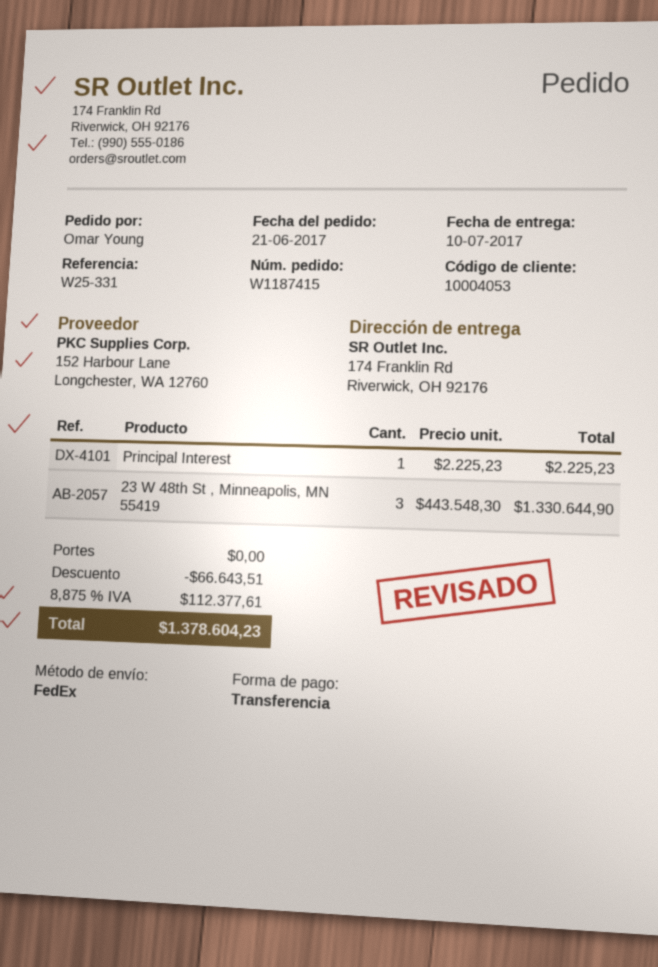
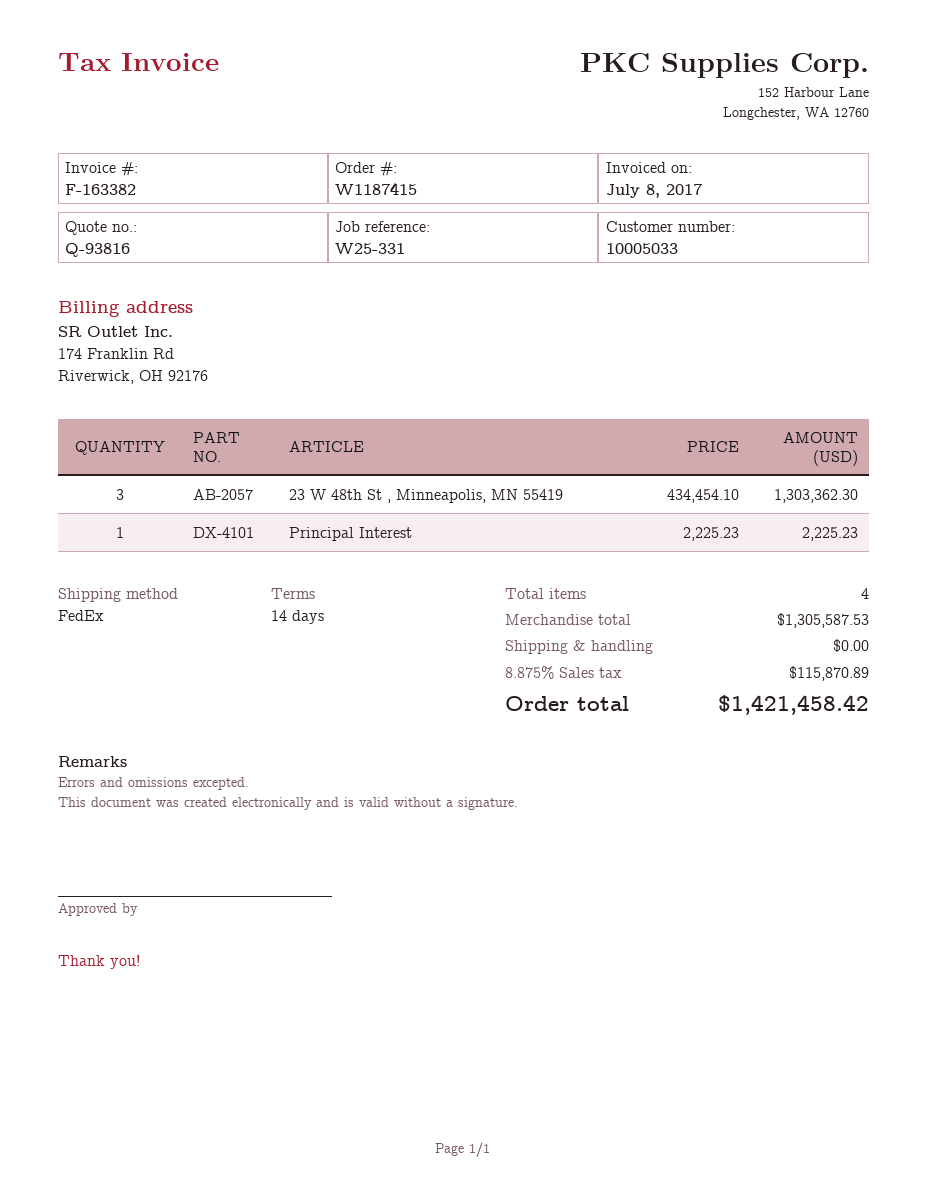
customer number: 10004053 -> 10005033
23 W 48th St , Minneapolis, MN 55419: 3 x 443548.30 = 1330644.90 -> 3 x 434454.10 = 1303362.30
discount: 66643.51 -> none
tax: 8.875% = 112377.61 -> 8.875% = 115870.89
total: 1378604.23 -> 1421458.42

